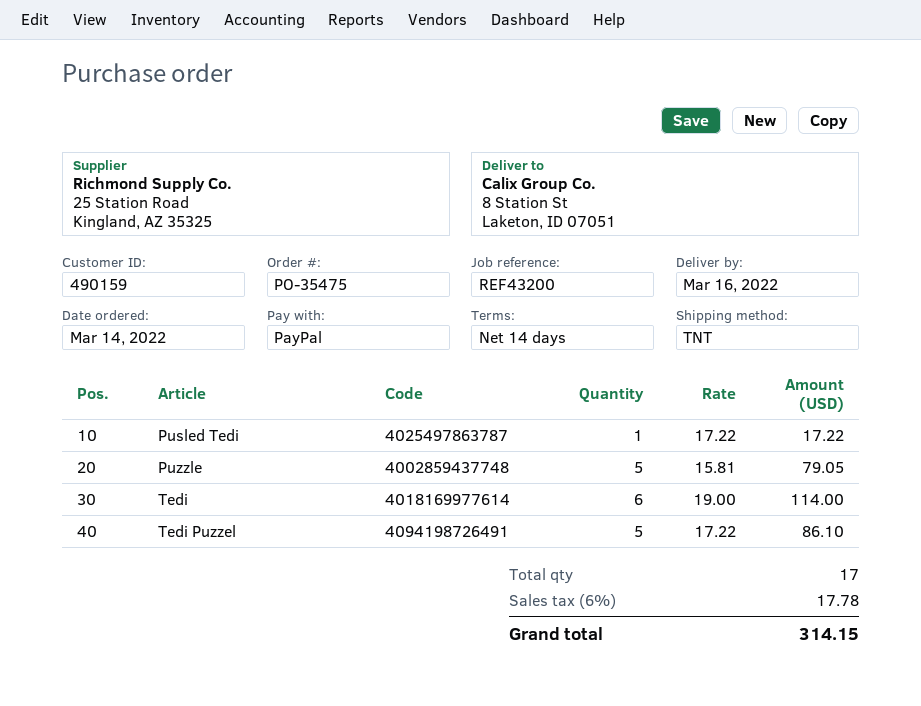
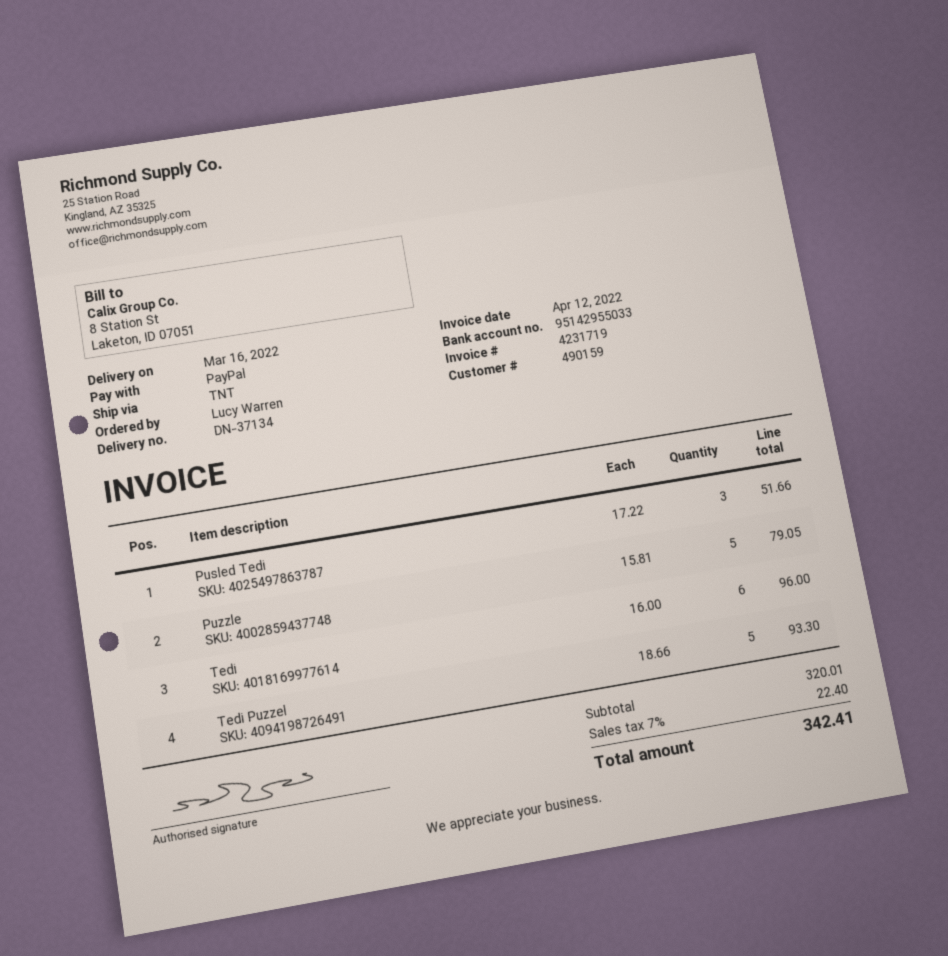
Pusled Tedi: 1 x 17.22 = 17.22 -> 3 x 17.22 = 51.66
Tedi: 6 x 19.00 = 114.00 -> 6 x 16.00 = 96.00
Tedi Puzzel: 5 x 17.22 = 86.10 -> 5 x 18.66 = 93.30
tax: 6% = 17.78 -> 7% = 22.40
total: 314.15 -> 342.41

